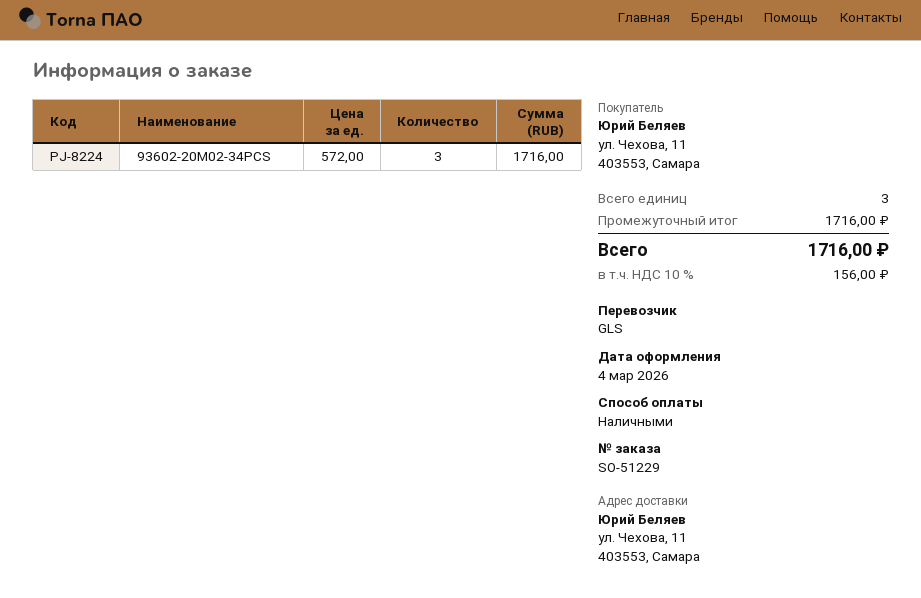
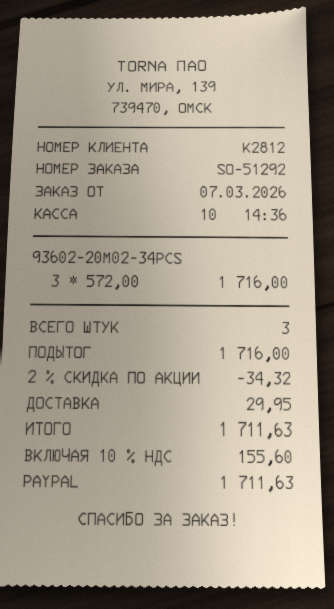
order number: SO-51229 -> SO-51292
order date: 2026-03-04 -> 2026-03-07
payment method: cash -> PayPal
discount: none -> 2% = 34.32
shipping: none -> 29.95
tax: 10% = 156.00 -> 10% = 155.60
total: 1716.00 -> 1711.63

